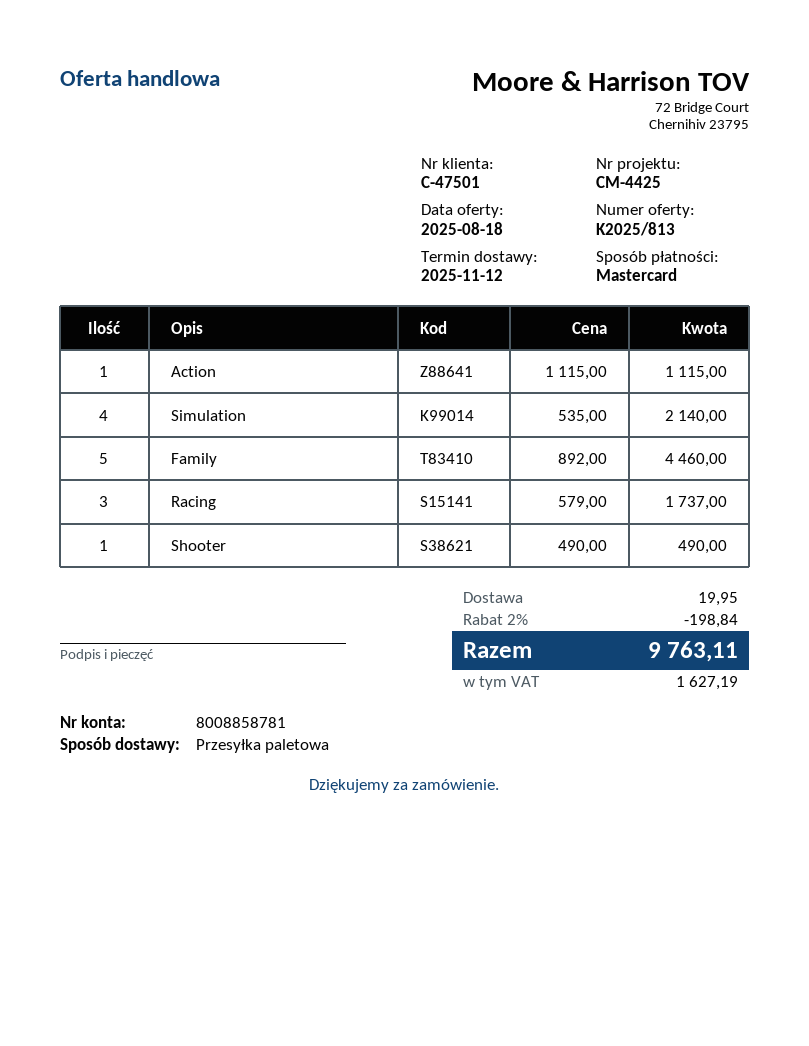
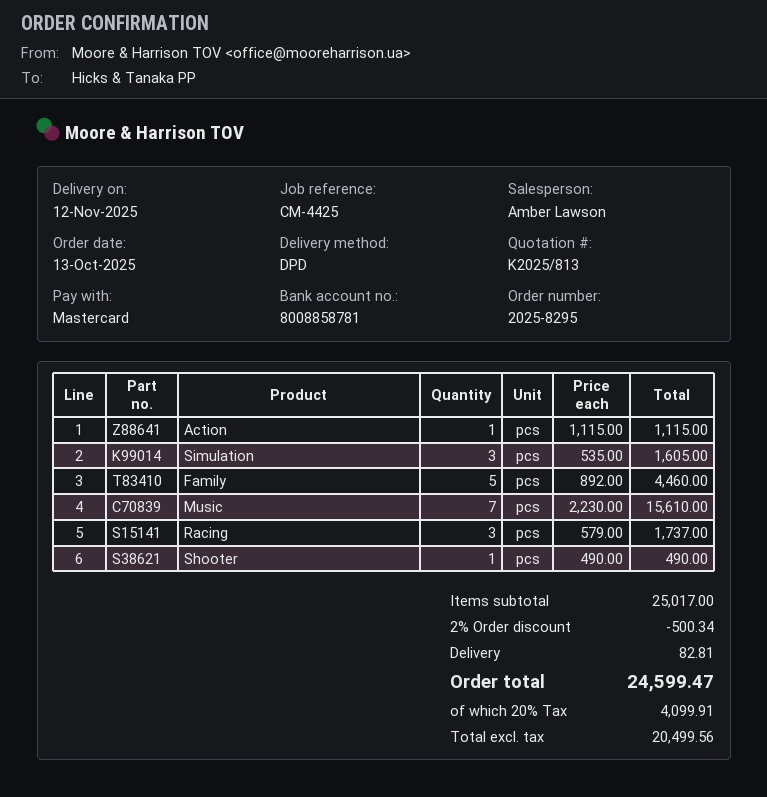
shipping method: pallet freight -> DPD
Simulation: 4 x 535.00 = 2140.00 -> 3 x 535.00 = 1605.00
Music: none -> 7 x 2230.00 = 15610.00
discount: 2% = 198.84 -> 2% = 500.34
shipping: 19.95 -> 82.81
tax: 1627.19 -> 4099.91
total: 9763.11 -> 24599.47

